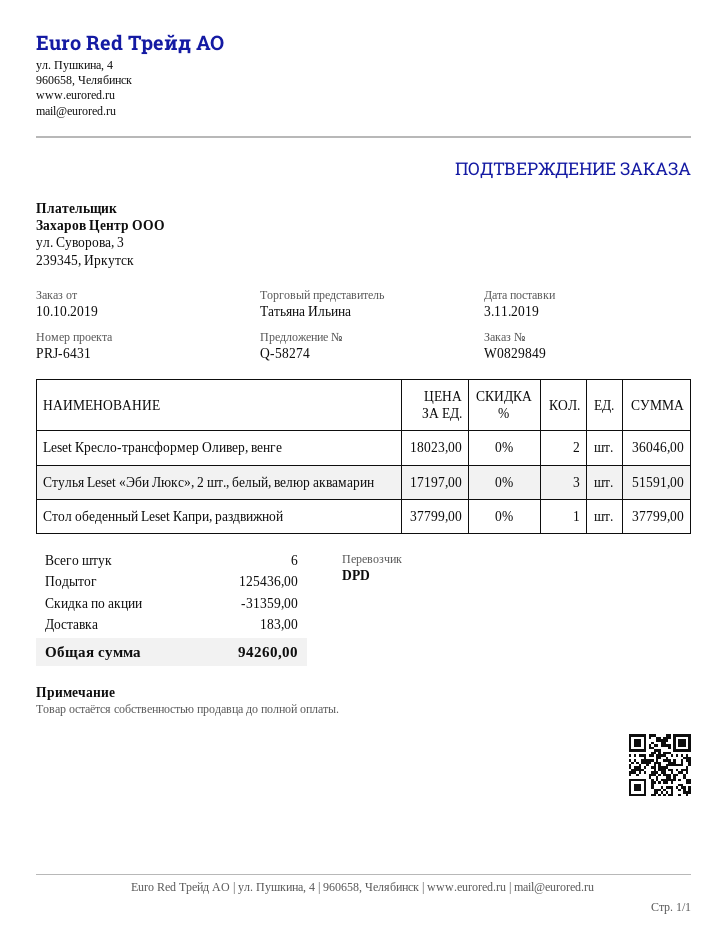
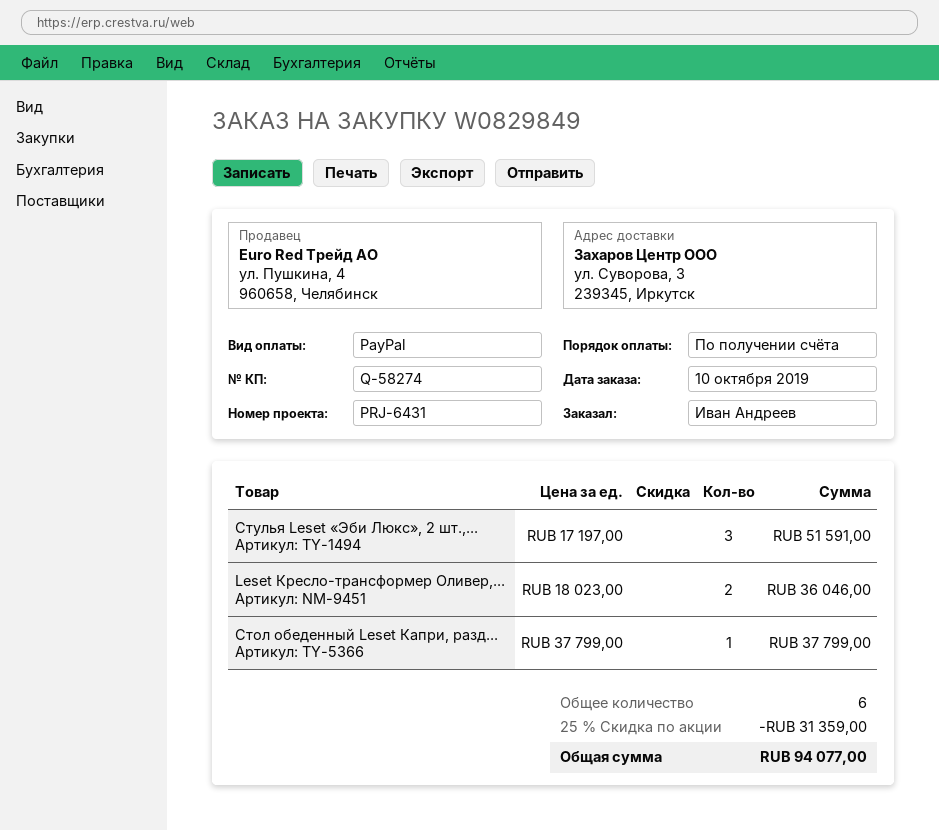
shipping: 183.00 -> none
total: 94260.00 -> 94077.00

